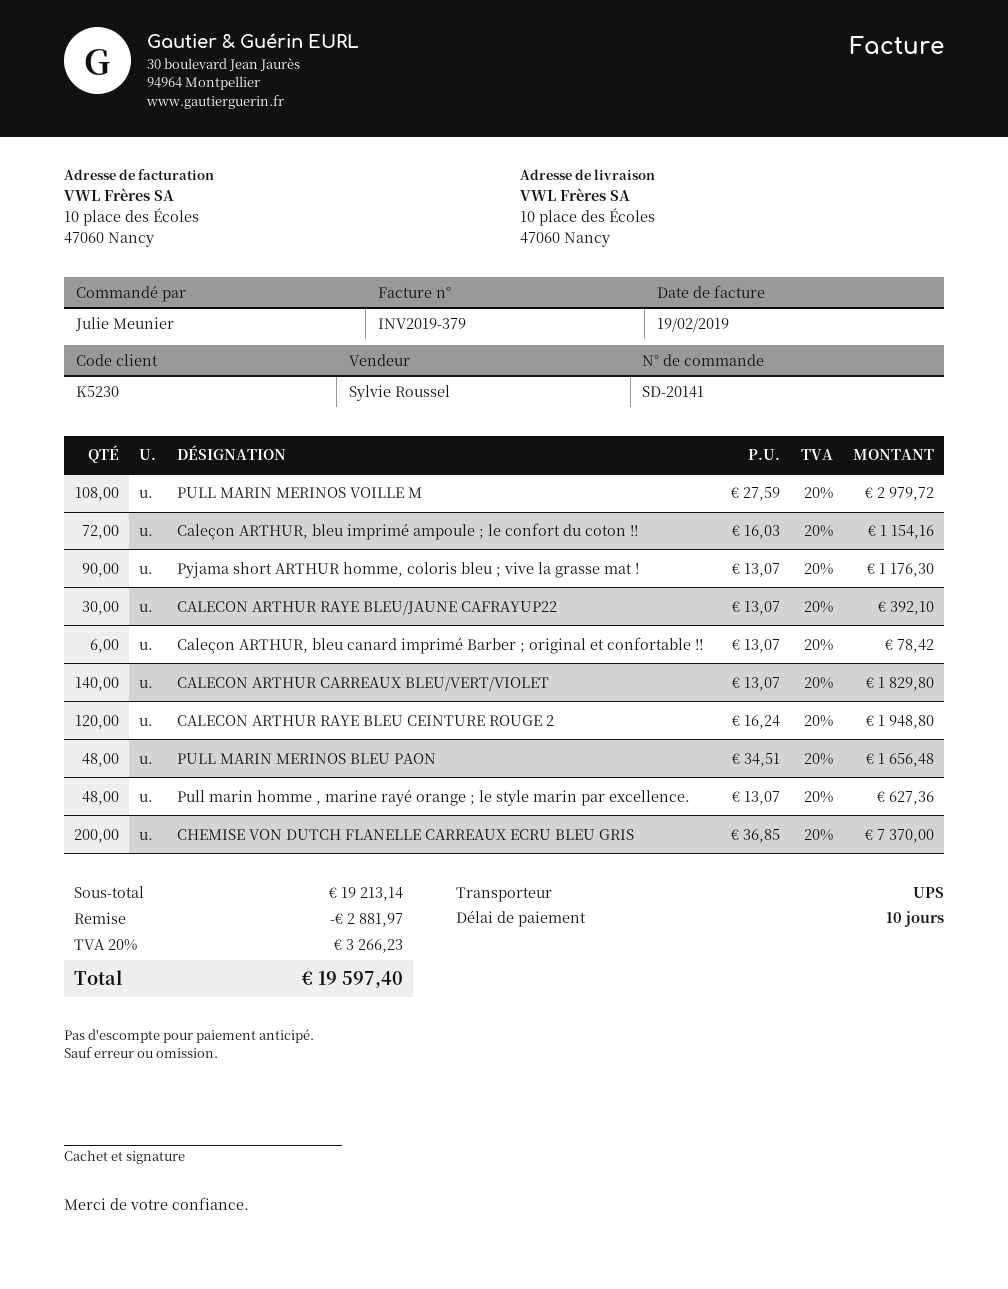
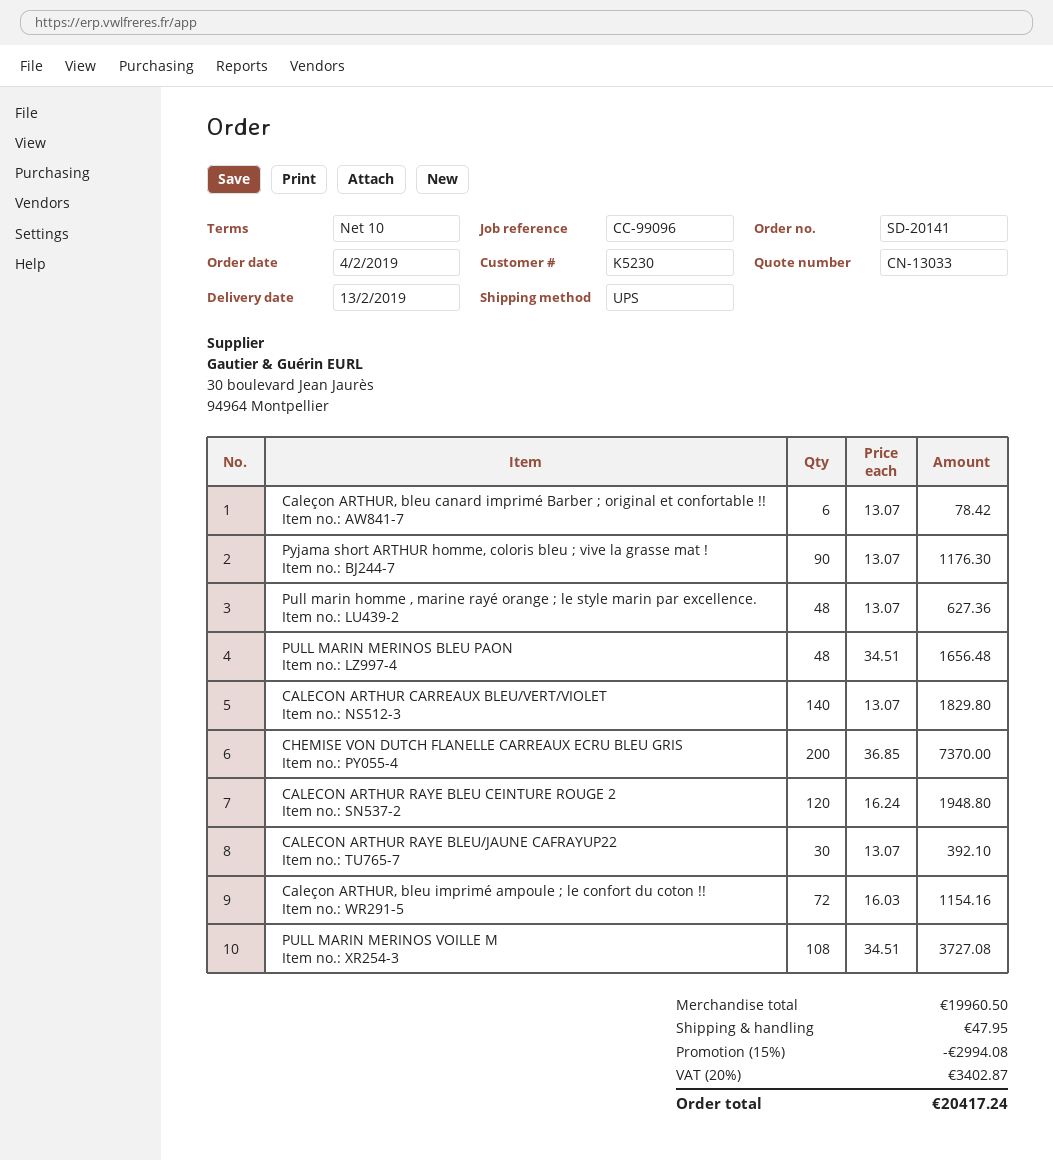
PULL MARIN MERINOS VOILLE M: 108 x 27.59 = 2979.72 -> 108 x 34.51 = 3727.08
subtotal: 19213.14 -> 19960.50
discount: 2881.97 -> 2994.08
shipping: none -> 47.95
tax: 20% = 3266.23 -> 20% = 3402.87
total: 19597.40 -> 20417.24

